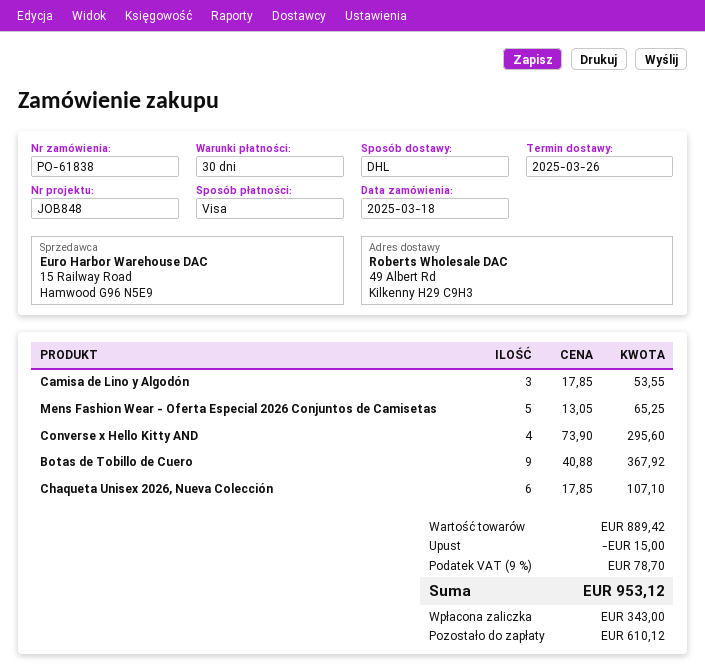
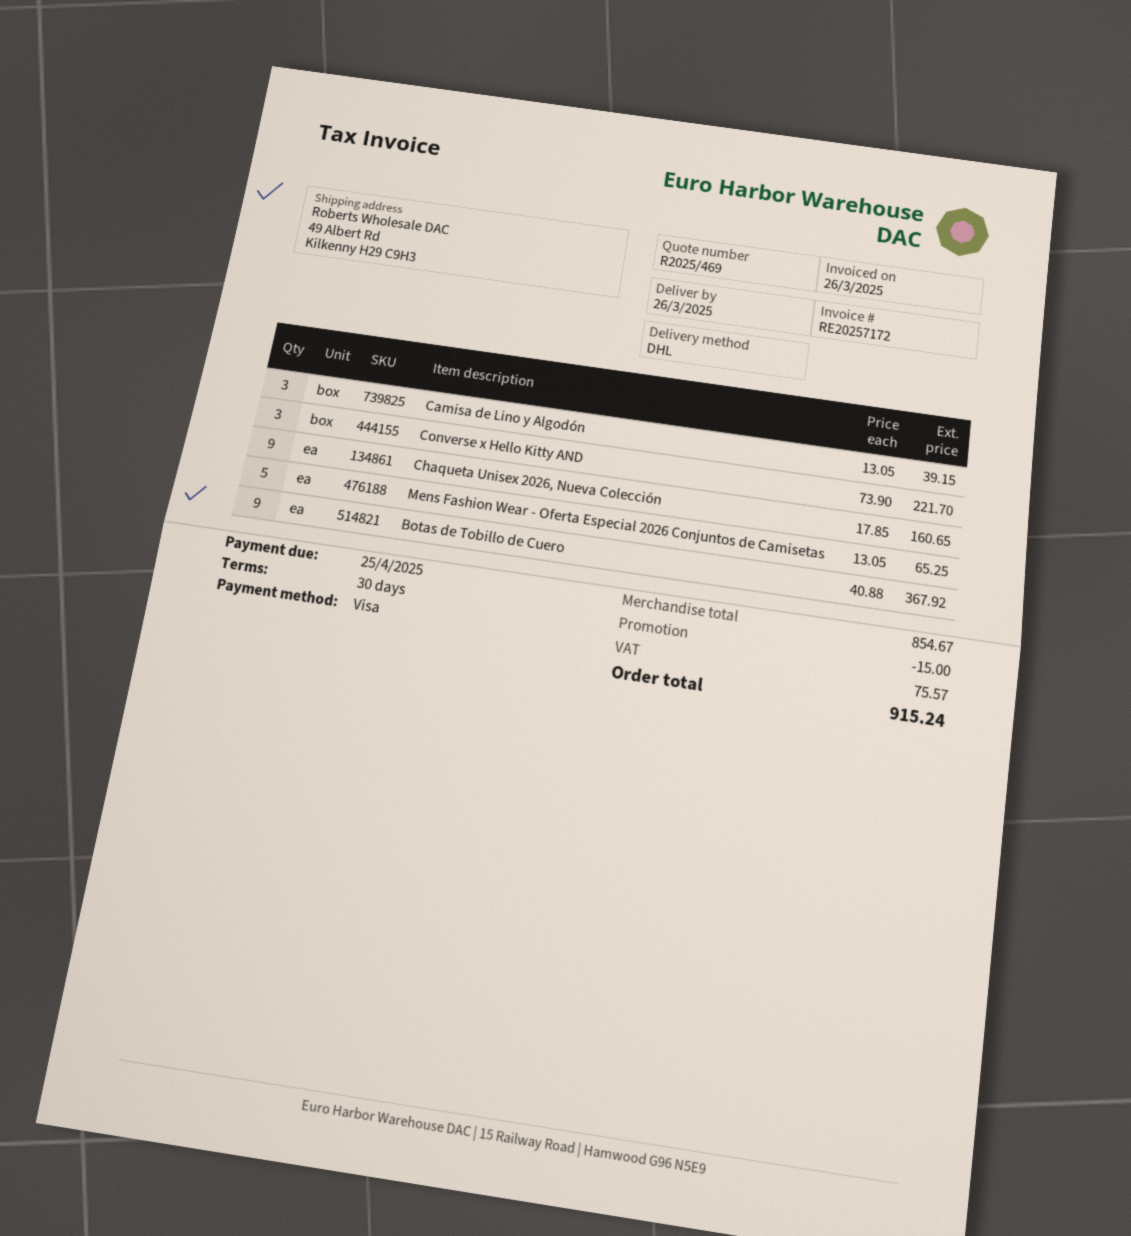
Camisa de Lino y Algodón: 3 x 17.85 = 53.55 -> 3 x 13.05 = 39.15
Converse x Hello Kitty AND: 4 x 73.90 = 295.60 -> 3 x 73.90 = 221.70
Chaqueta Unisex 2026, Nueva Colección: 6 x 17.85 = 107.10 -> 9 x 17.85 = 160.65
subtotal: 889.42 -> 854.67
tax: 78.70 -> 75.57
total: 953.12 -> 915.24

